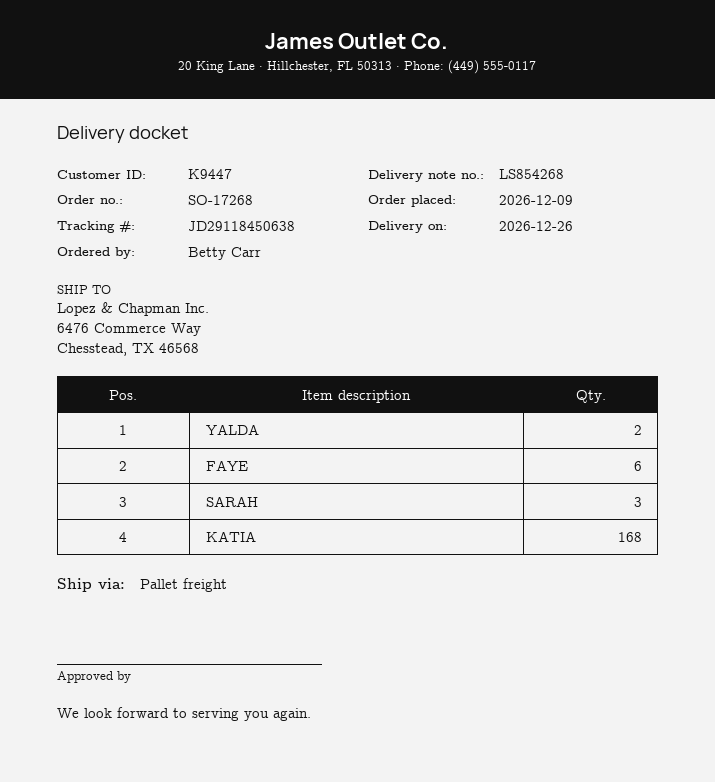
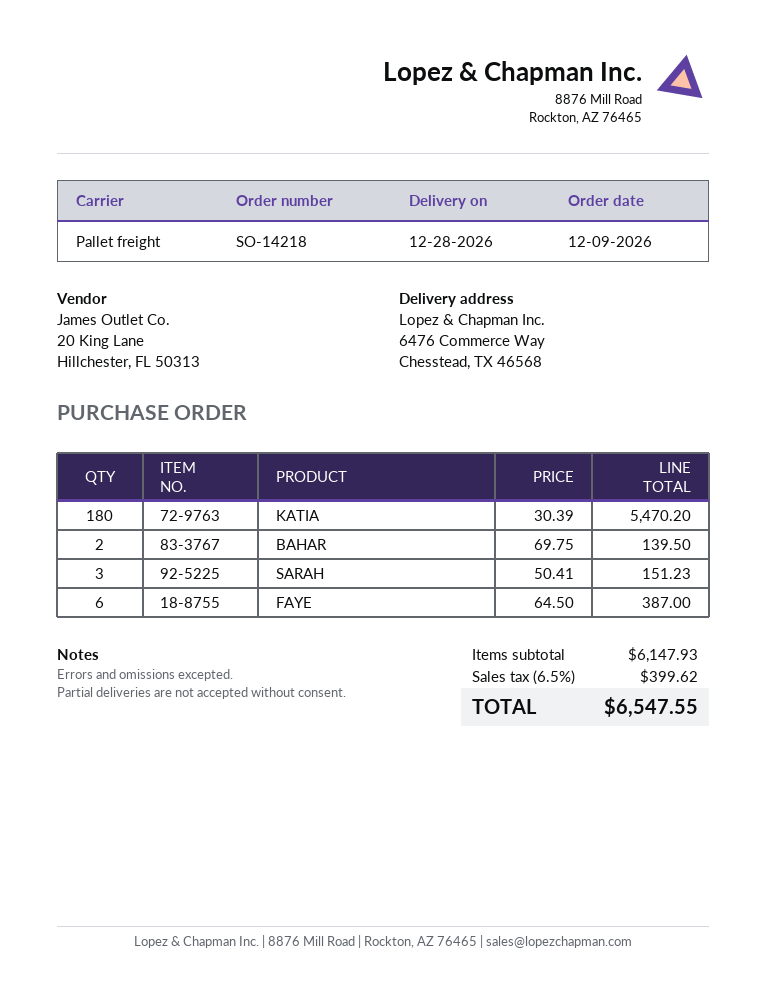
order number: SO-17268 -> SO-14218
delivery date: 2026-12-26 -> 2026-12-28
YALDA: 2 -> none
KATIA: 168 -> 180
BAHAR: none -> 2

